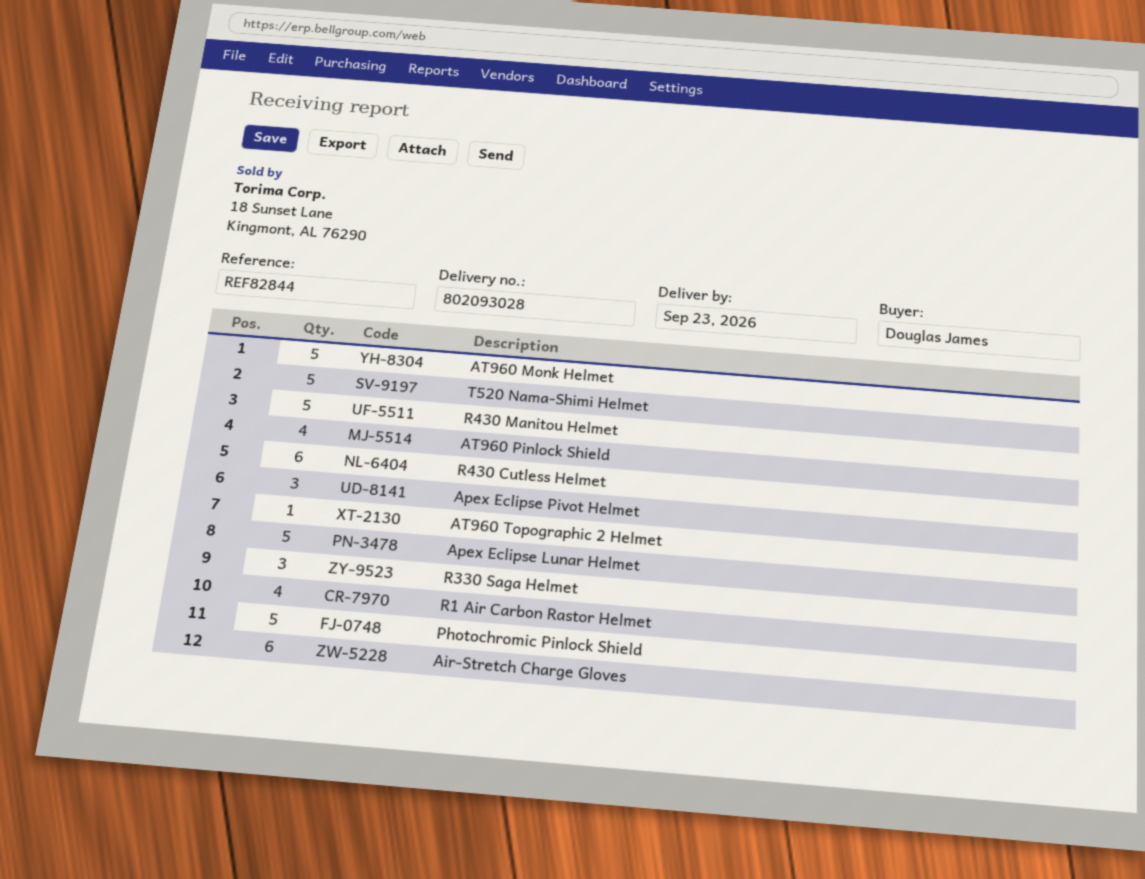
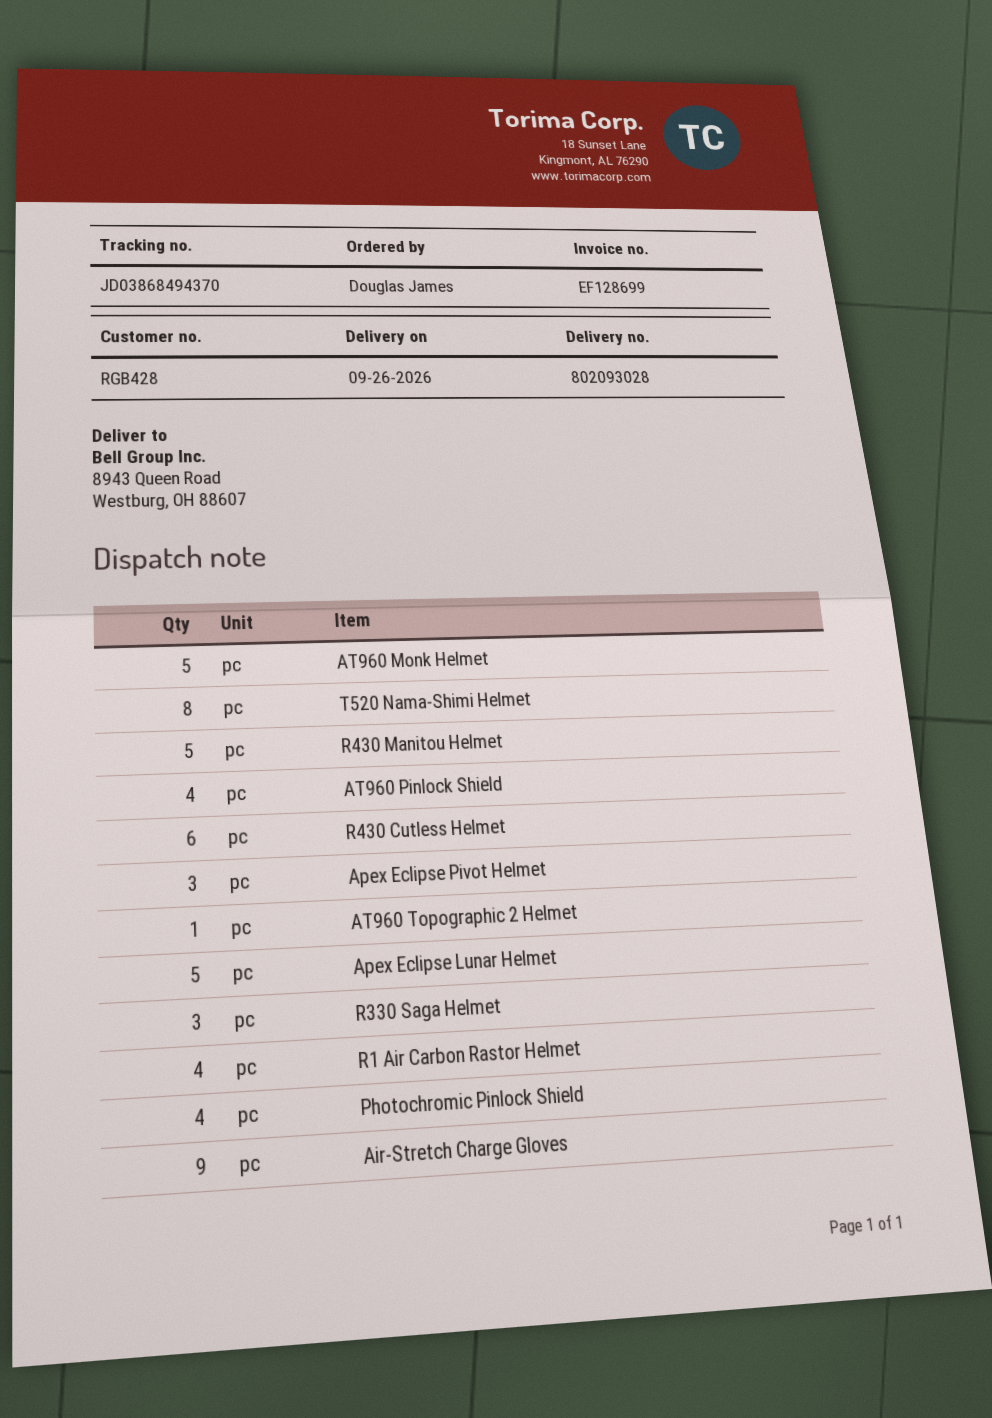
delivery date: 2026-09-23 -> 2026-09-26
T520 Nama-Shimi Helmet: 5 -> 8
Photochromic Pinlock Shield: 5 -> 4
Air-Stretch Charge Gloves: 6 -> 9

